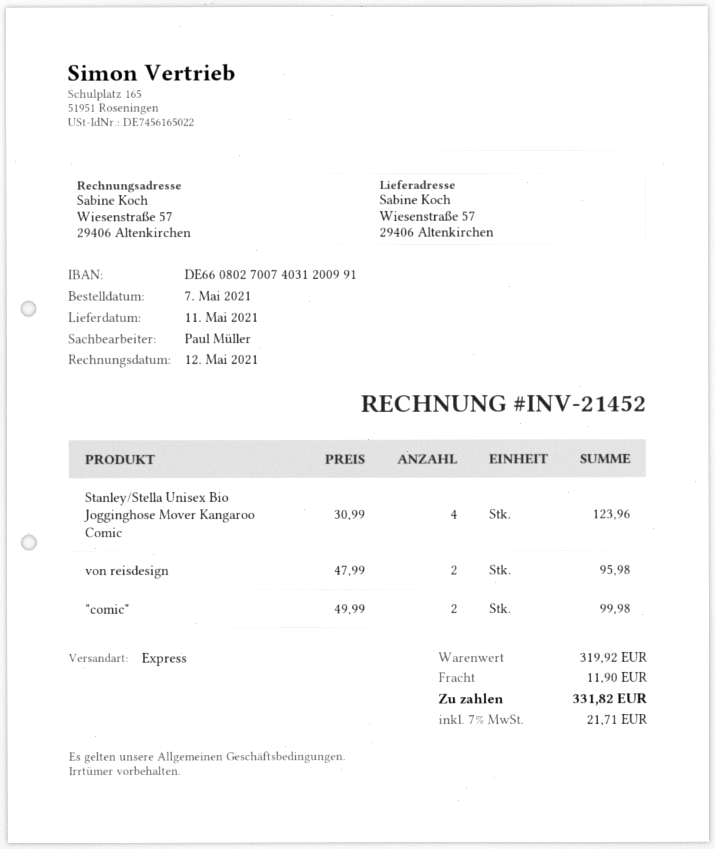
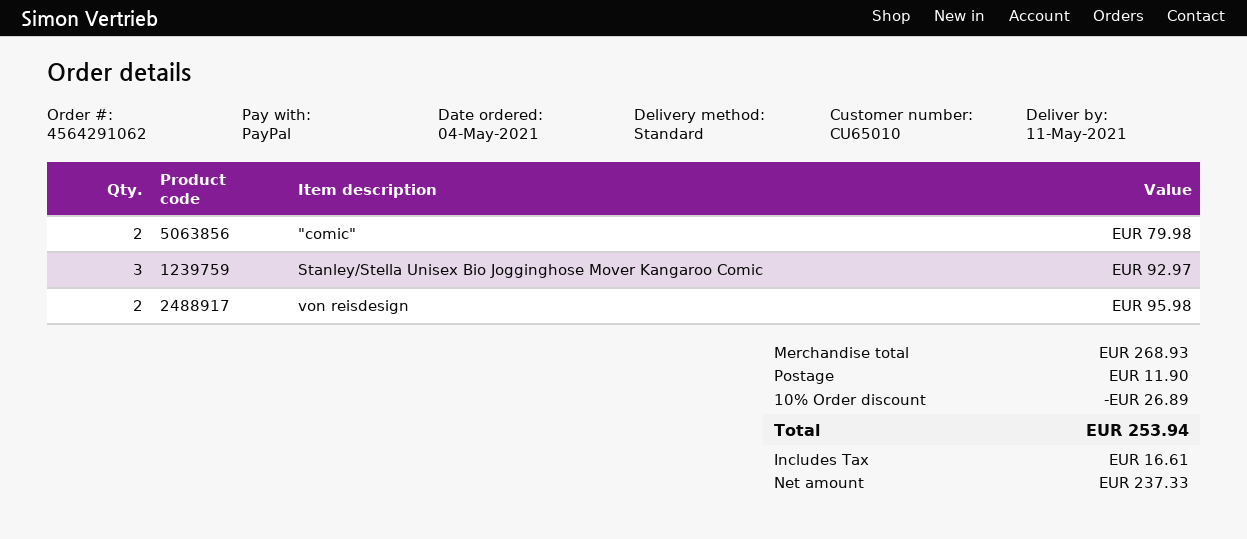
order date: 2021-05-07 -> 2021-05-04
shipping method: express -> standard
Stanley/Stella Unisex Bio Jogginghose Mover Kangaroo Comic: 4 for 123.96 -> 3 for 92.97
"comic": 2 for 99.98 -> 2 for 79.98
subtotal: 319.92 -> 268.93
discount: none -> 10% = 26.89
tax: 21.71 -> 16.61
total: 331.82 -> 253.94

